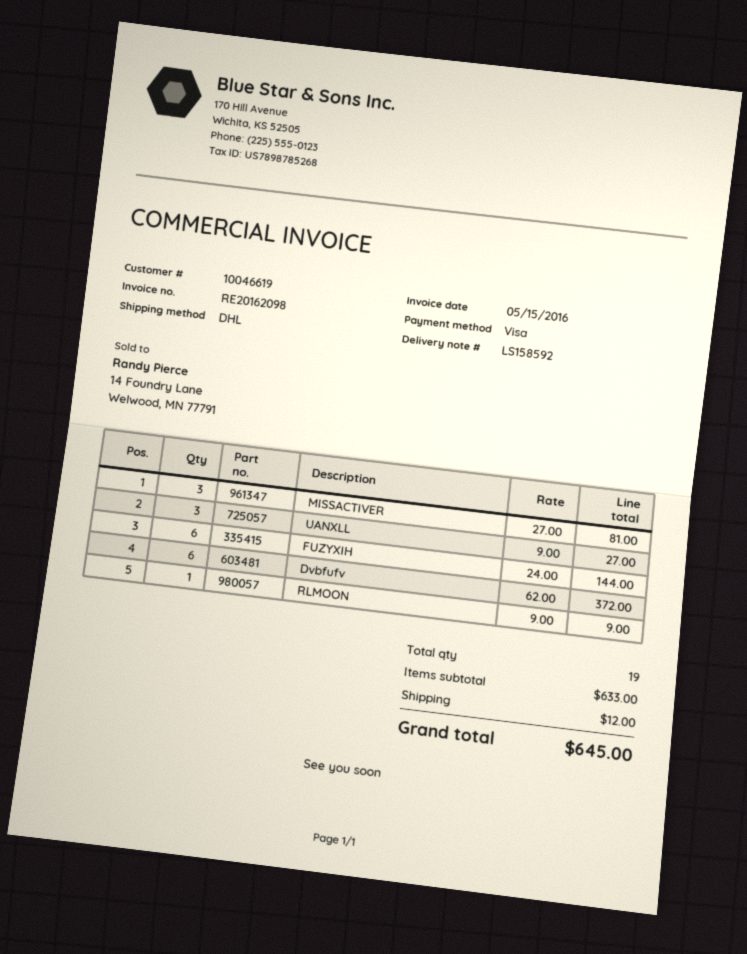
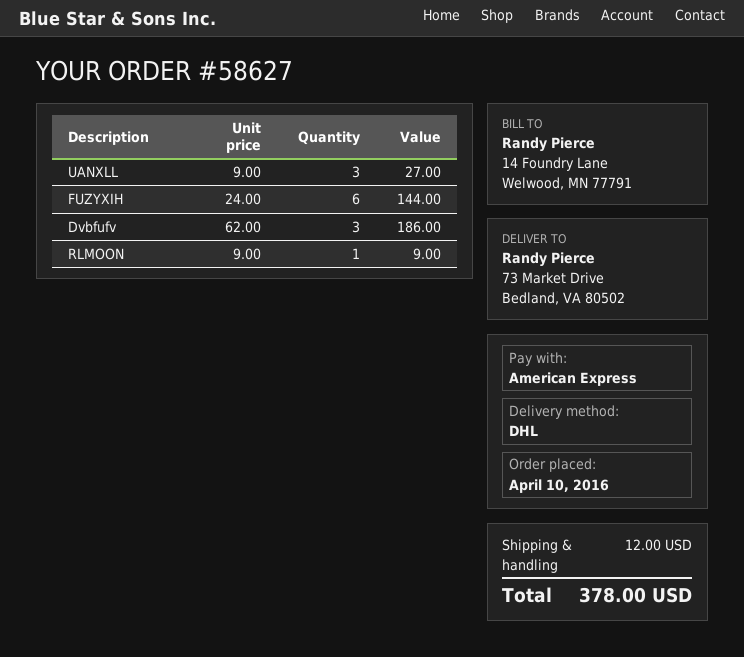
payment method: Visa -> American Express
MISSACTIVER: 3 x 27.00 = 81.00 -> none
Dvbfufv: 6 x 62.00 = 372.00 -> 3 x 62.00 = 186.00
total: 645.00 -> 378.00

